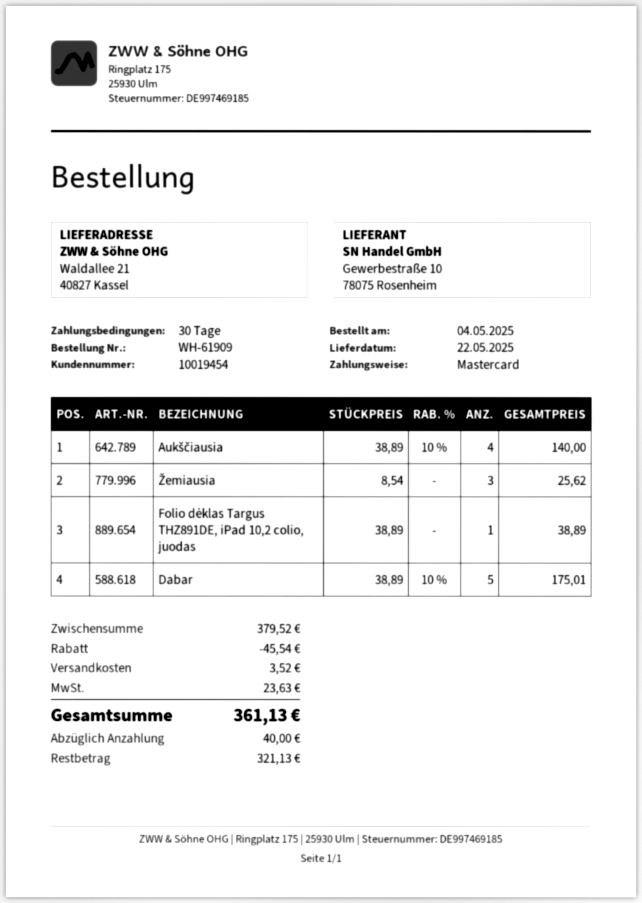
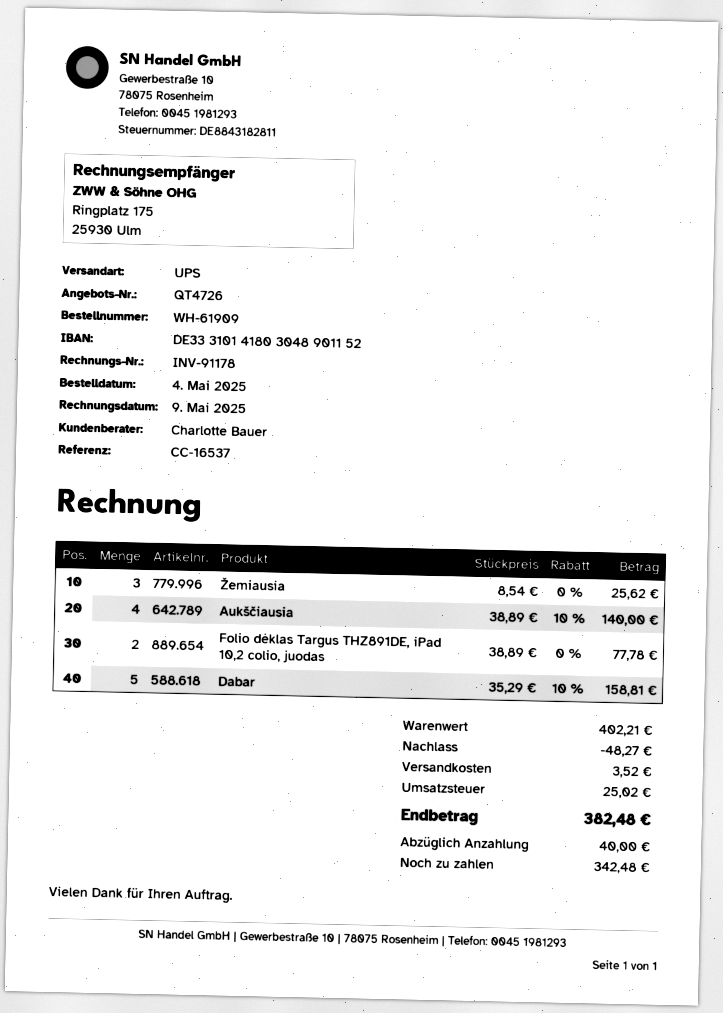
Folio dėklas Targus THZ891DE, iPad 10,2 colio, juodas: 1 x 38.89 = 38.89 -> 2 x 38.89 = 77.78
Dabar: 5 x 38.89 - 10% = 175.01 -> 5 x 35.29 - 10% = 158.81
subtotal: 379.52 -> 402.21
discount: 45.54 -> 48.27
tax: 23.63 -> 25.02
total: 361.13 -> 382.48
balance: 321.13 -> 342.48

